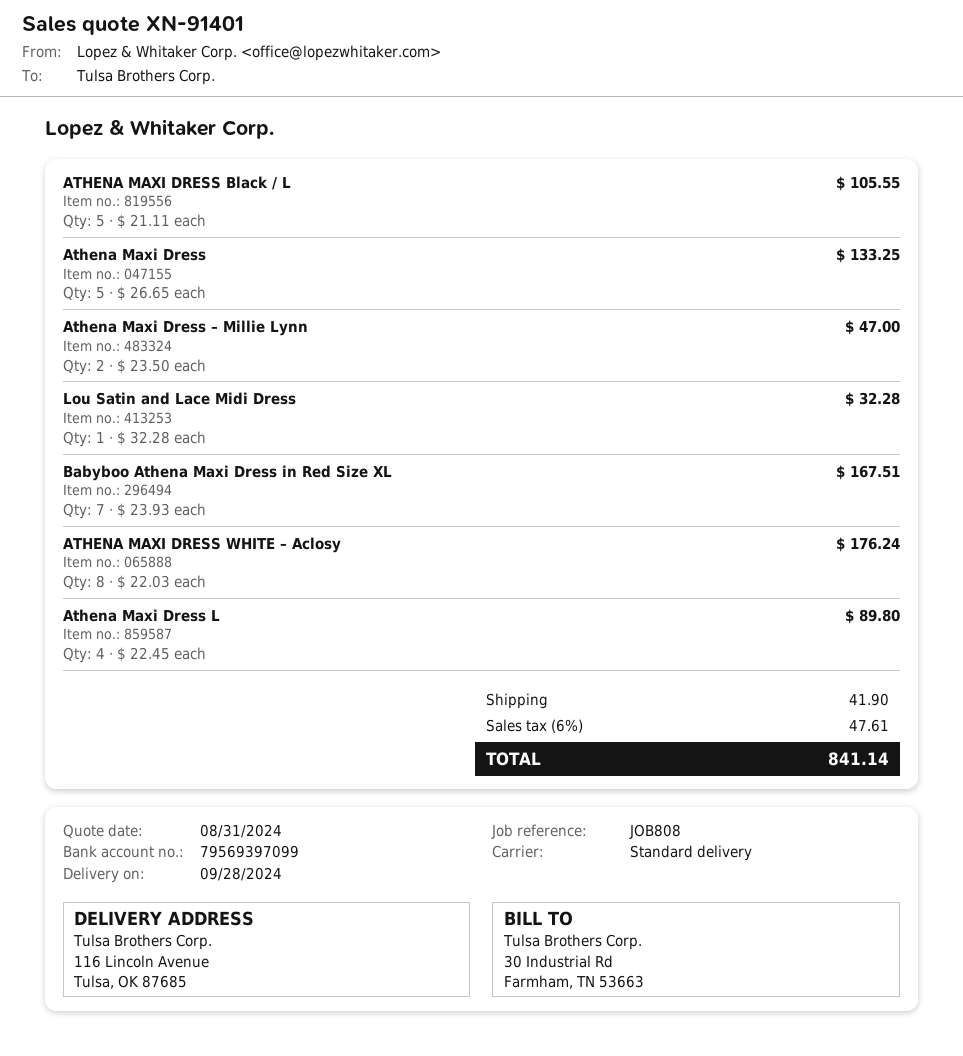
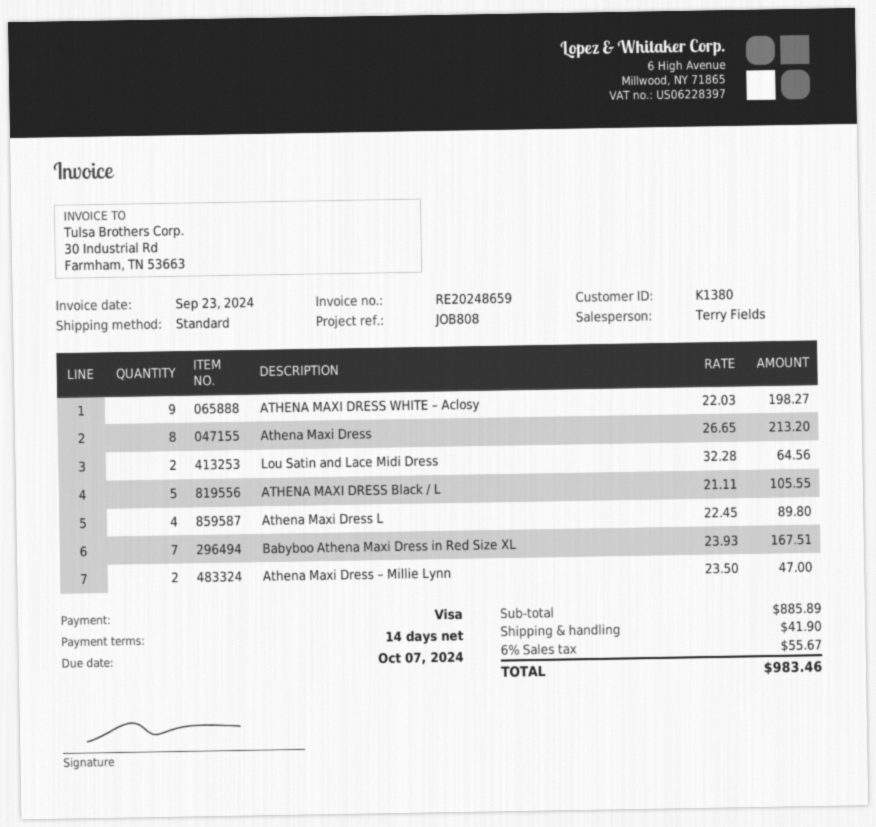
Athena Maxi Dress: 5 x 26.65 = 133.25 -> 8 x 26.65 = 213.20
Lou Satin and Lace Midi Dress: 1 x 32.28 = 32.28 -> 2 x 32.28 = 64.56
ATHENA MAXI DRESS WHITE – Aclosy: 8 x 22.03 = 176.24 -> 9 x 22.03 = 198.27
tax: 6% = 47.61 -> 6% = 55.67
total: 841.14 -> 983.46

